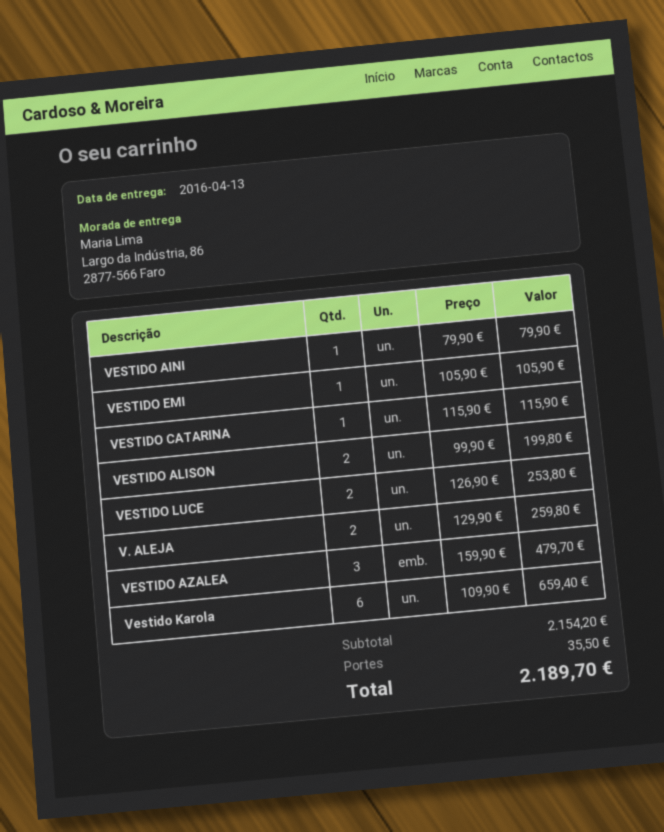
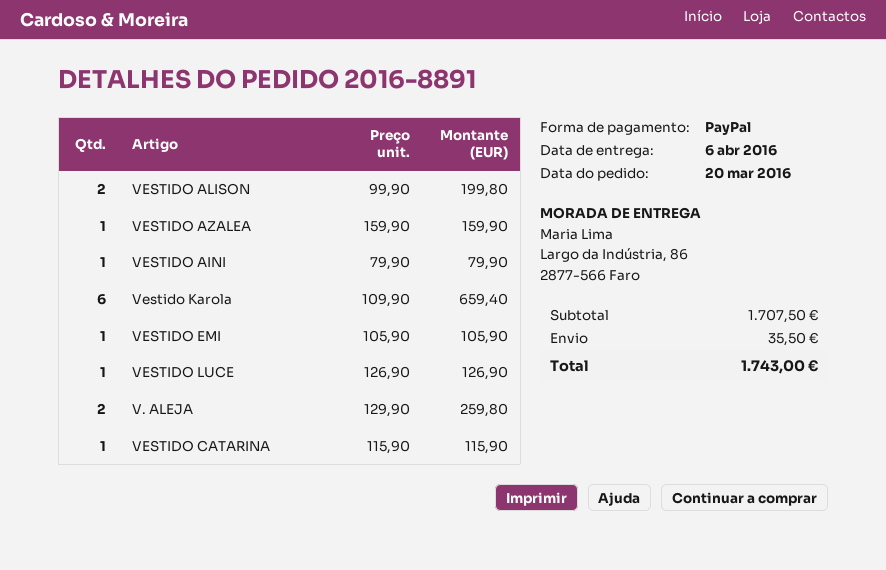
delivery date: 2016-04-13 -> 2016-04-06
VESTIDO LUCE: 2 x 126.90 = 253.80 -> 1 x 126.90 = 126.90
VESTIDO AZALEA: 3 x 159.90 = 479.70 -> 1 x 159.90 = 159.90
subtotal: 2154.20 -> 1707.50
total: 2189.70 -> 1743.00

